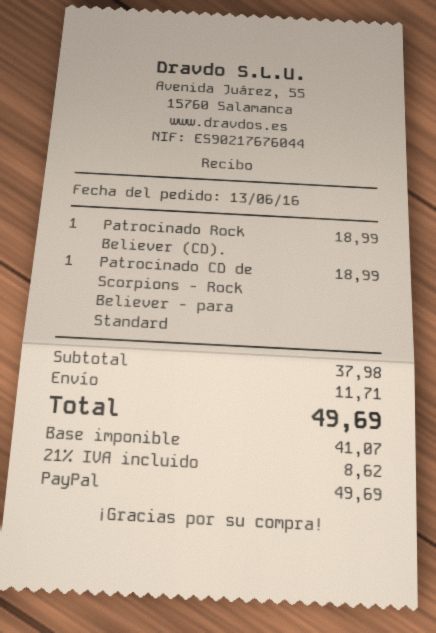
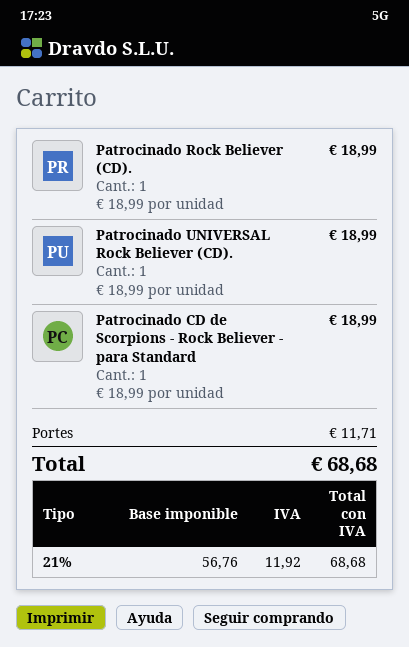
Patrocinado UNIVERSAL Rock Believer (CD).: none -> 1 for 18.99
net: 41.07 -> 56.76
tax: 21% = 8.62 -> 21% = 11.92
total: 49.69 -> 68.68

